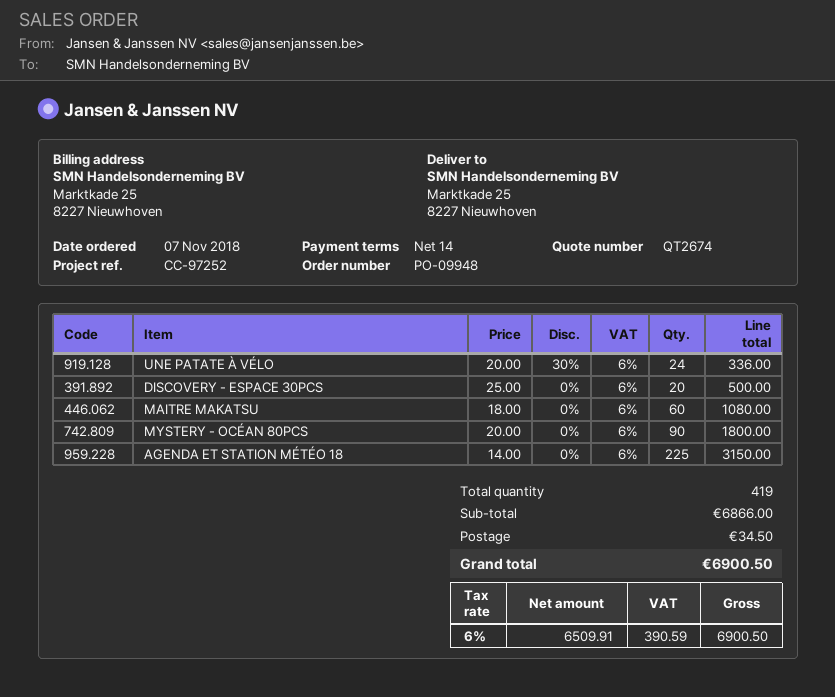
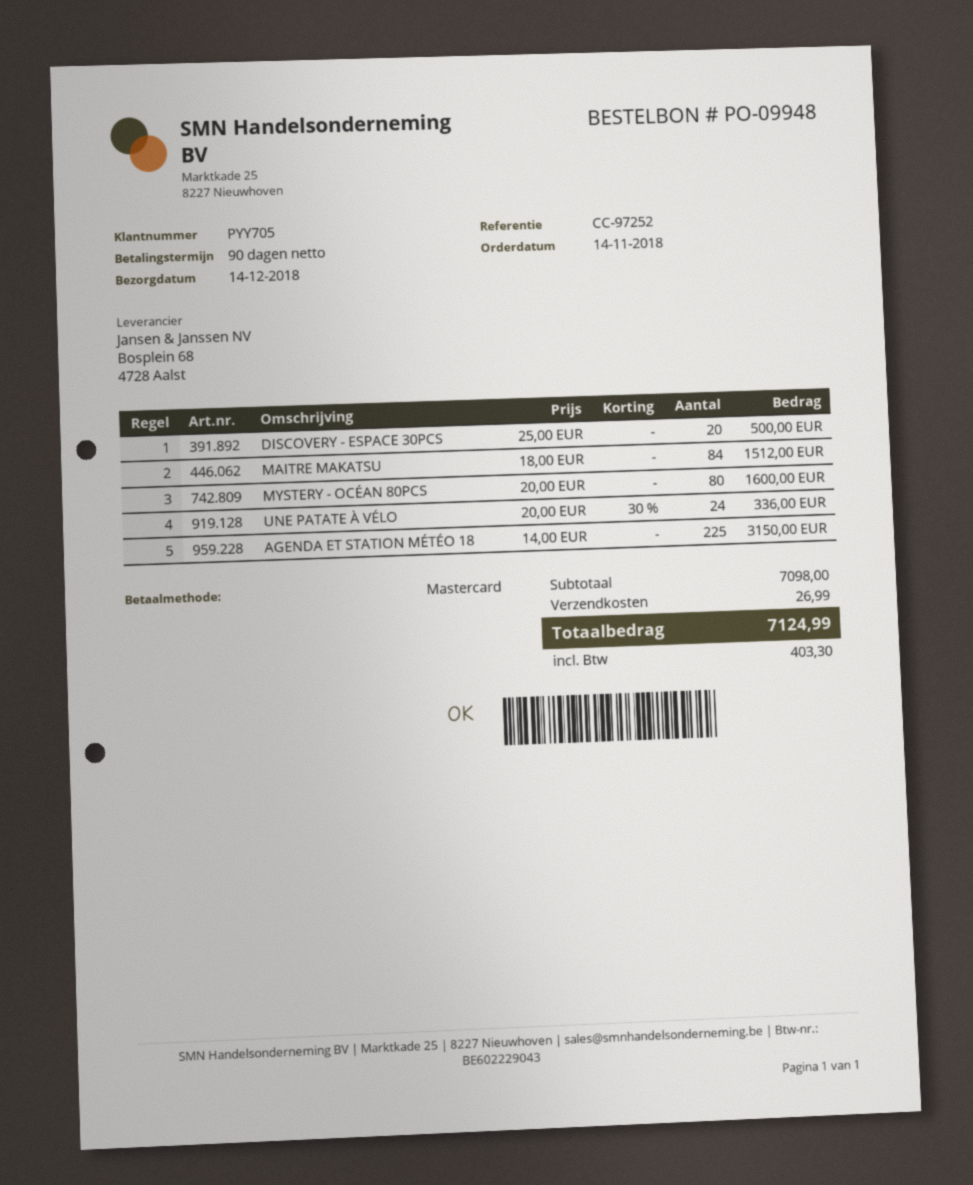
order date: 2018-11-07 -> 2018-11-14
payment terms: 14 days -> 90 days
MAITRE MAKATSU: 60 x 18.00 = 1080.00 -> 84 x 18.00 = 1512.00
MYSTERY - OCÉAN 80PCS: 90 x 20.00 = 1800.00 -> 80 x 20.00 = 1600.00
subtotal: 6866.00 -> 7098.00
shipping: 34.50 -> 26.99
tax: 390.59 -> 403.30
total: 6900.50 -> 7124.99

